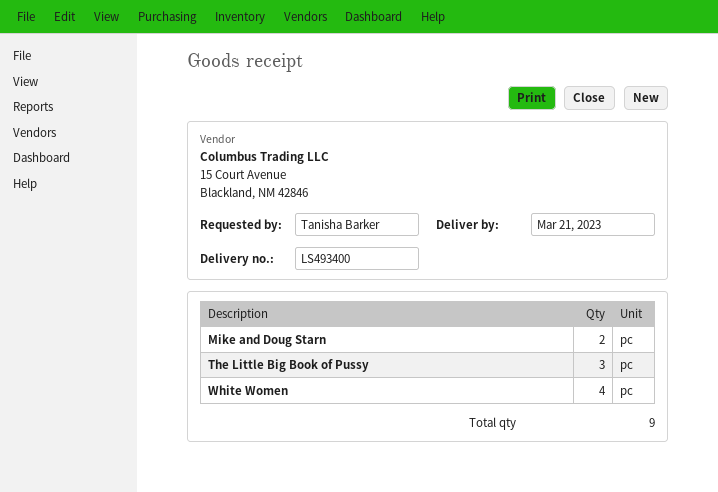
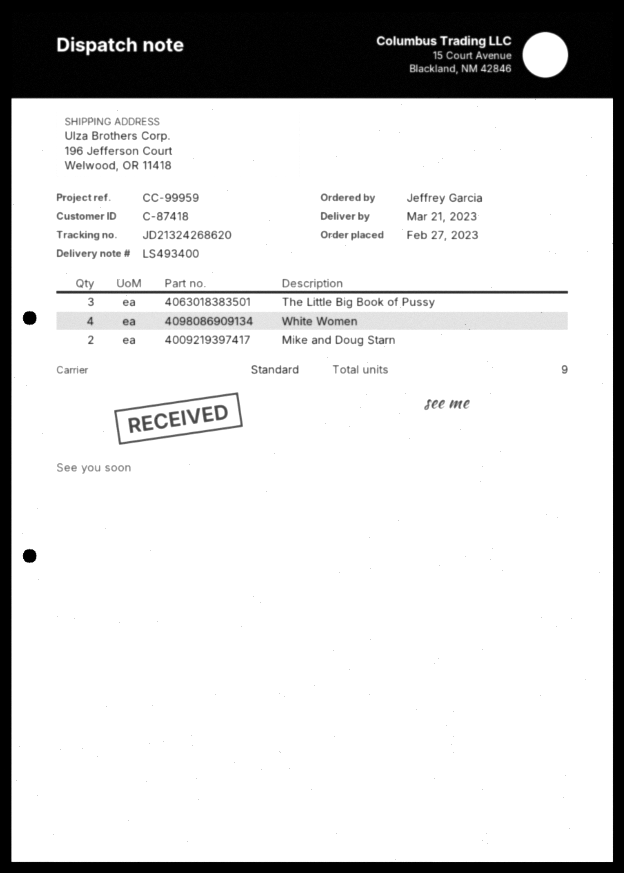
ordered by: Tanisha Barker -> Jeffrey Garcia

